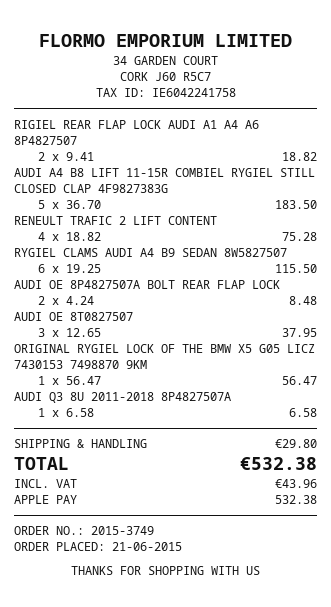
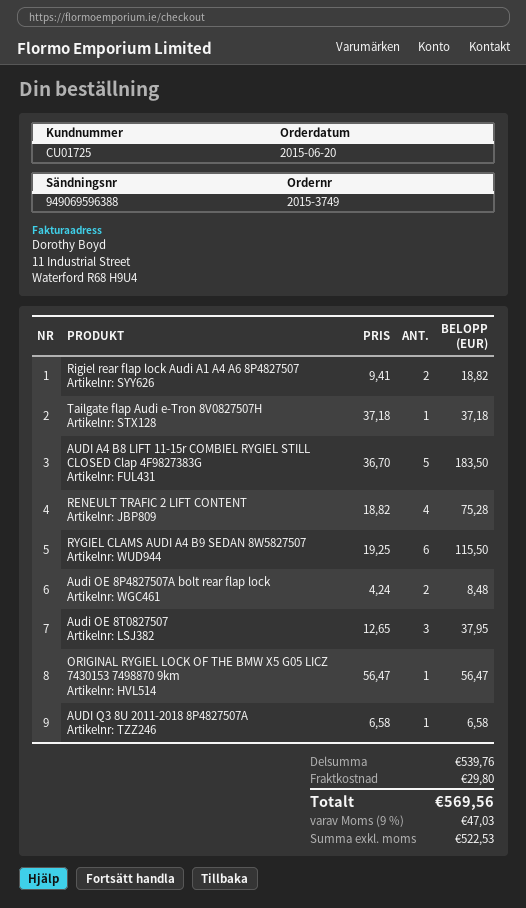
order date: 2015-06-21 -> 2015-06-20
Tailgate flap Audi e-Tron 8V0827507H: none -> 1 x 37.18 = 37.18
tax: 43.96 -> 47.03
total: 532.38 -> 569.56

